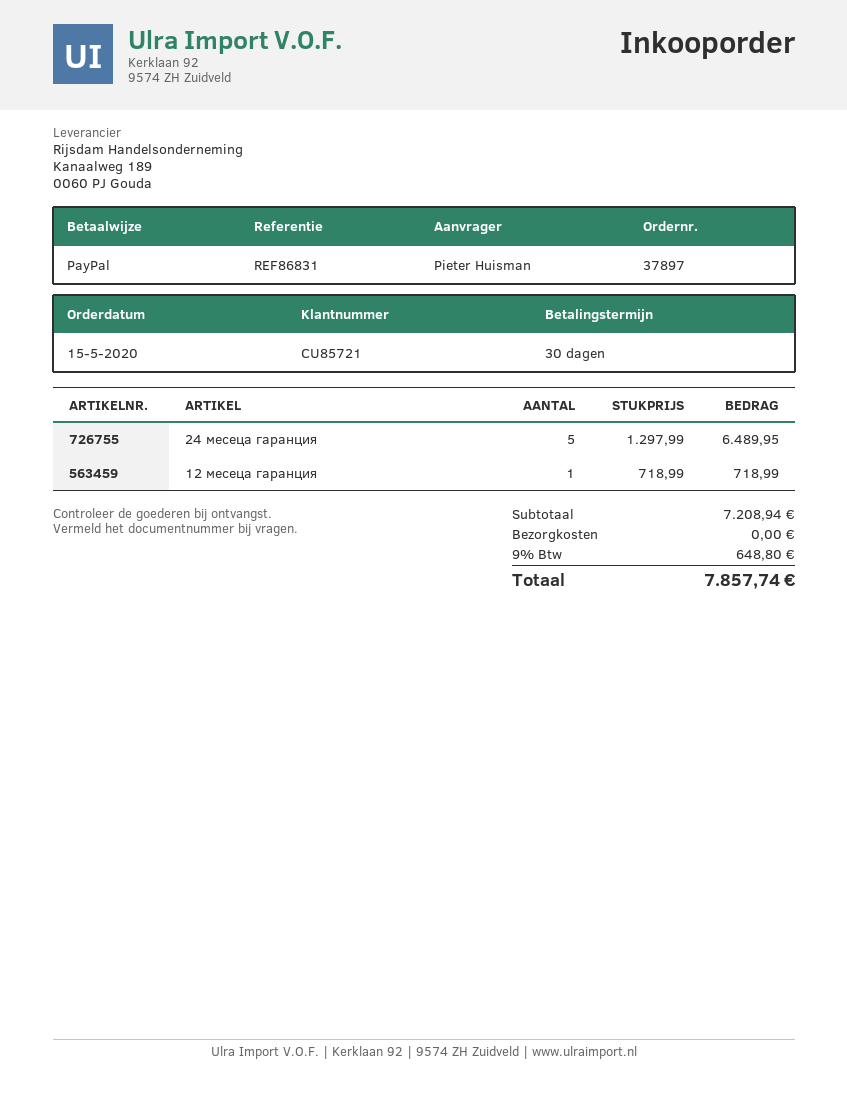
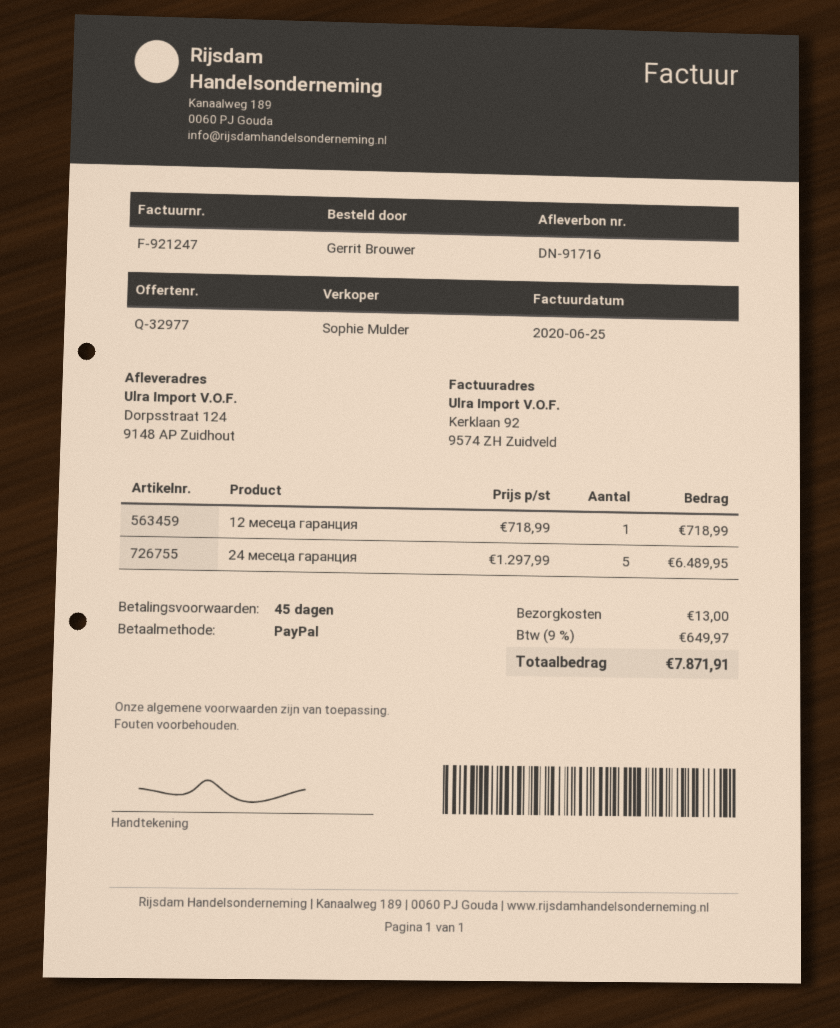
payment terms: 30 days -> 45 days
ordered by: Pieter Huisman -> Gerrit Brouwer
shipping: 0.00 -> 13.00
tax: 9% = 648.80 -> 9% = 649.97
total: 7857.74 -> 7871.91

